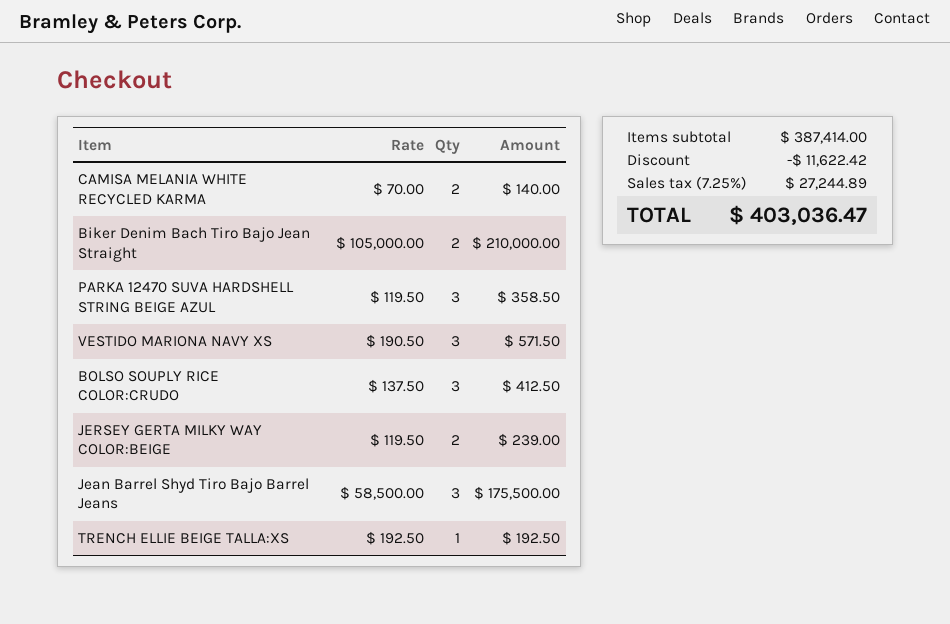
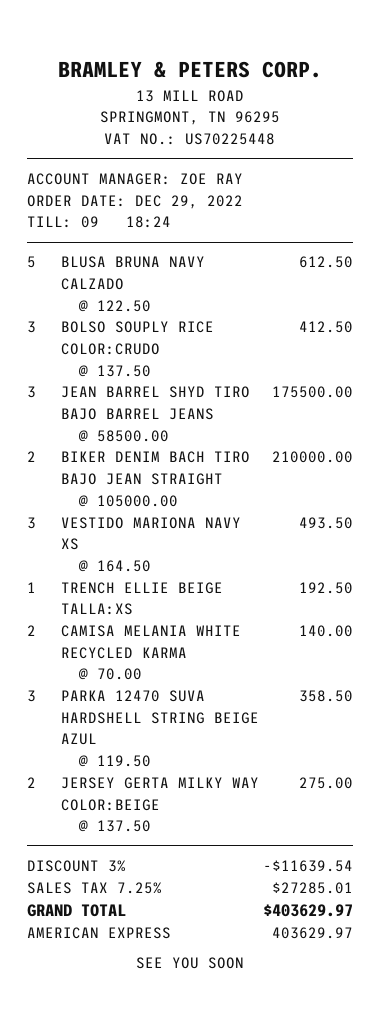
VESTIDO MARIONA NAVY XS: 3 x 190.50 = 571.50 -> 3 x 164.50 = 493.50
JERSEY GERTA MILKY WAY COLOR:BEIGE: 2 x 119.50 = 239.00 -> 2 x 137.50 = 275.00
BLUSA BRUNA NAVY CALZADO: none -> 5 x 122.50 = 612.50
discount: 11622.42 -> 11639.54
tax: 7.25% = 27244.89 -> 7.25% = 27285.01
total: 403036.47 -> 403629.97

